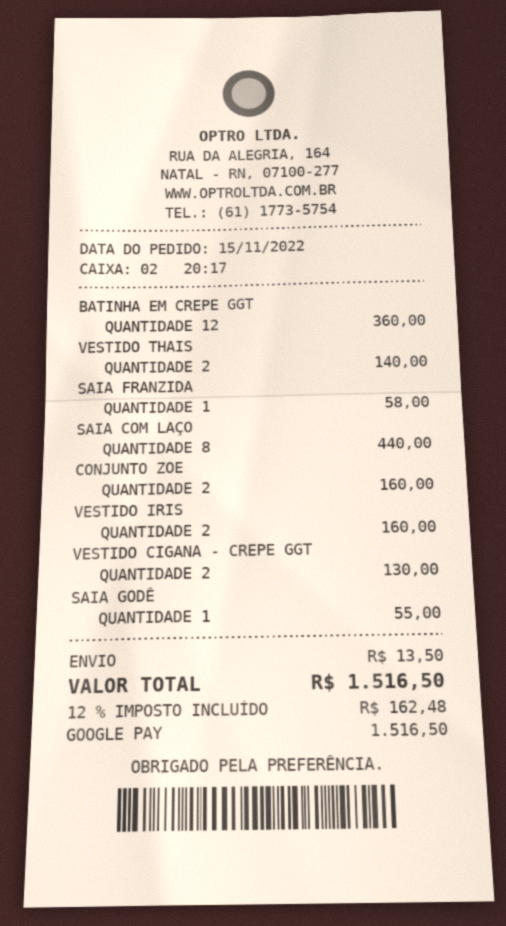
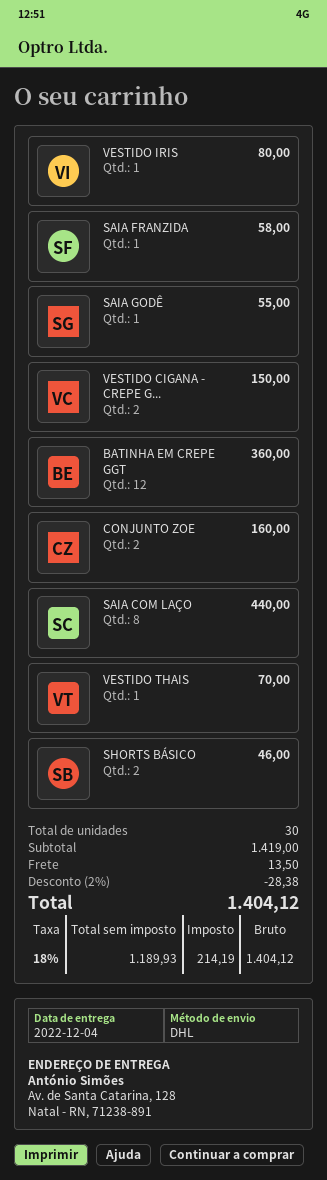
VESTIDO THAIS: 2 for 140.00 -> 1 for 70.00
VESTIDO IRIS: 2 for 160.00 -> 1 for 80.00
VESTIDO CIGANA - CREPE GGT: 2 for 130.00 -> 2 for 150.00
SHORTS BÁSICO: none -> 2 for 46.00
discount: none -> 2% = 28.38
tax: 12% = 162.48 -> 18% = 214.19
total: 1516.50 -> 1404.12

